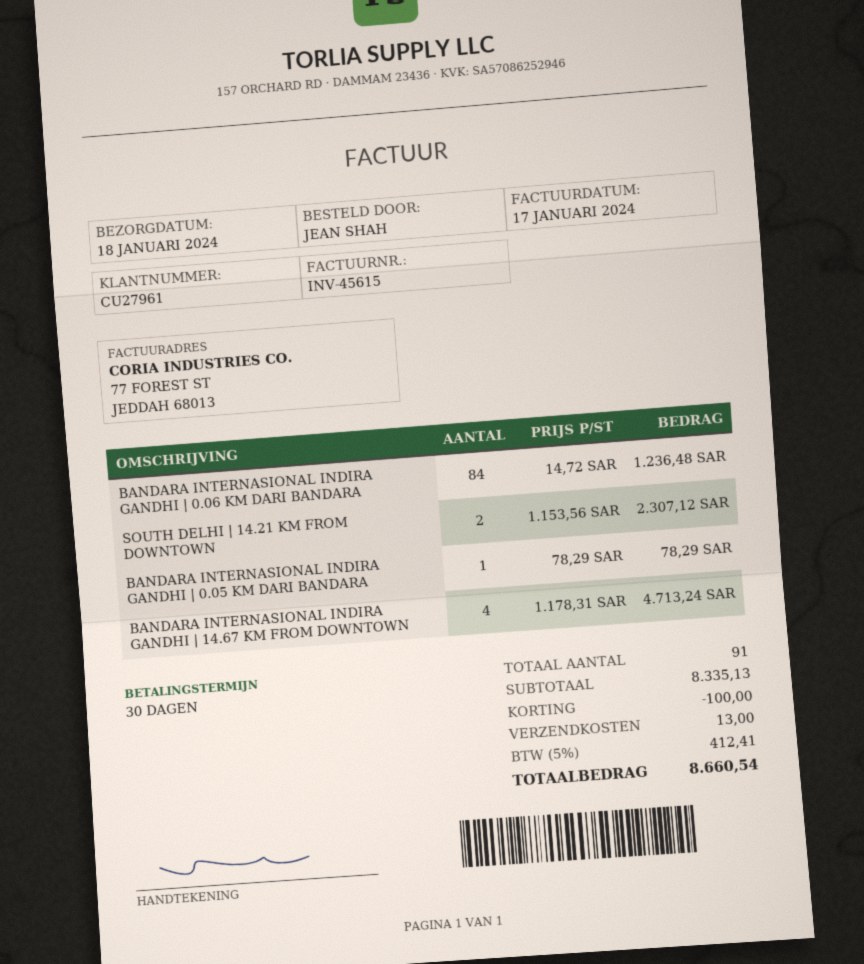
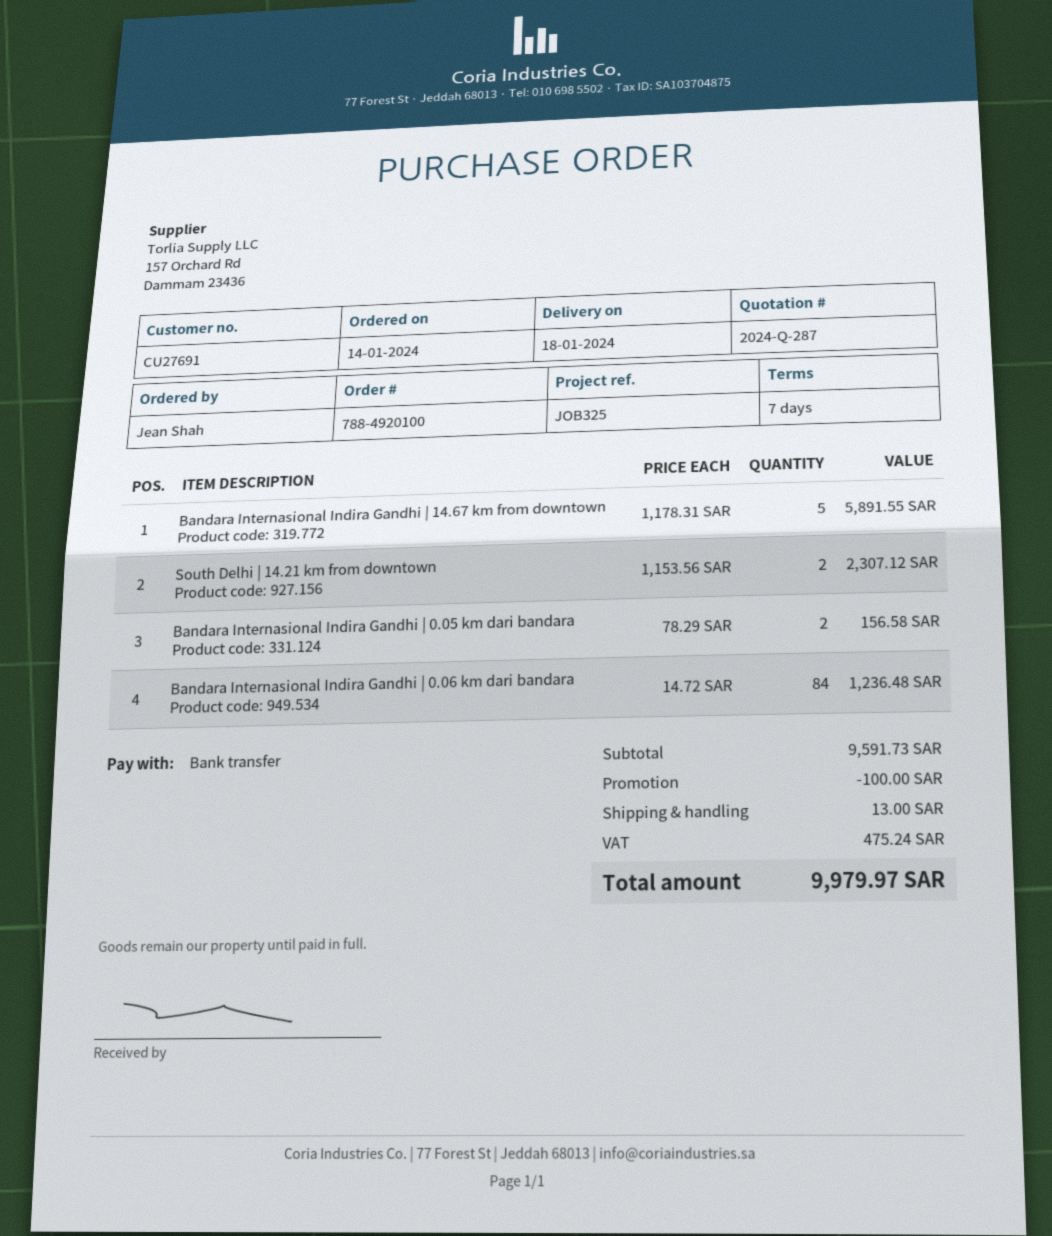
payment terms: 30 days -> 7 days
customer number: CU27961 -> CU27691
BANDARA INTERNASIONAL INDIRA GANDHI | 0.05 KM DARI BANDARA: 1 x 78.29 = 78.29 -> 2 x 78.29 = 156.58
BANDARA INTERNASIONAL INDIRA GANDHI | 14.67 KM FROM DOWNTOWN: 4 x 1178.31 = 4713.24 -> 5 x 1178.31 = 5891.55
subtotal: 8335.13 -> 9591.73
tax: 412.41 -> 475.24
total: 8660.54 -> 9979.97

